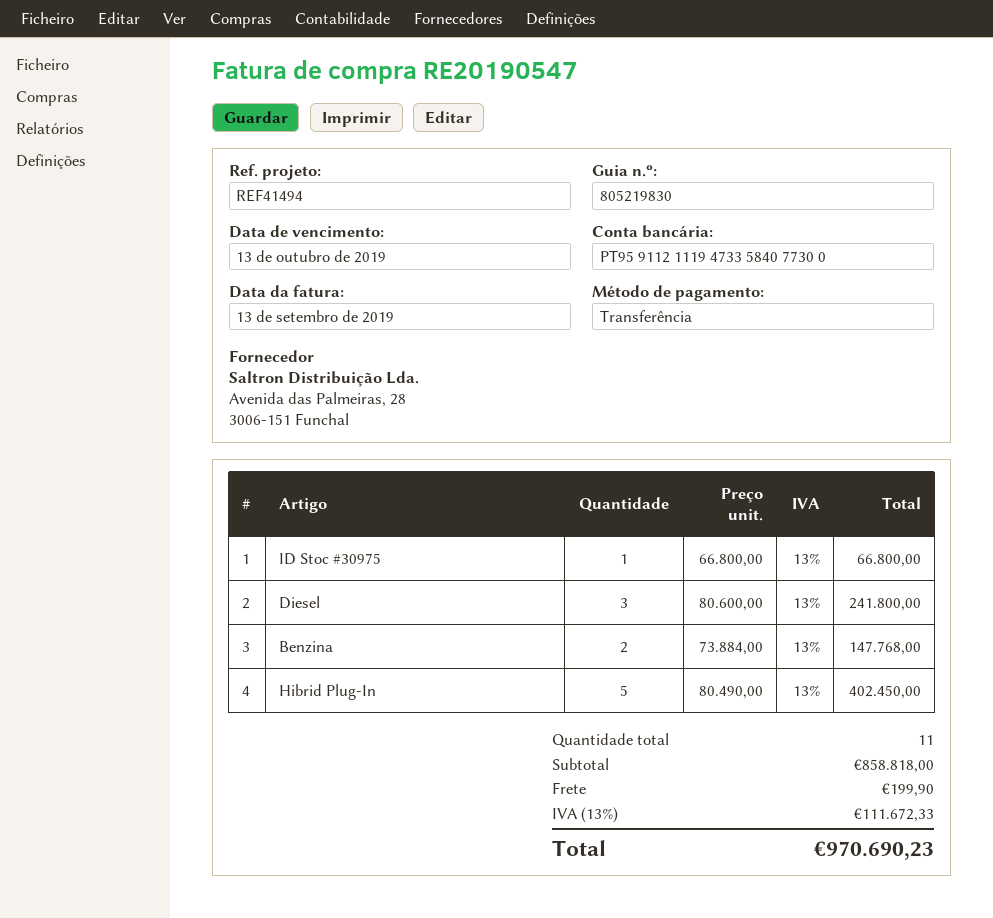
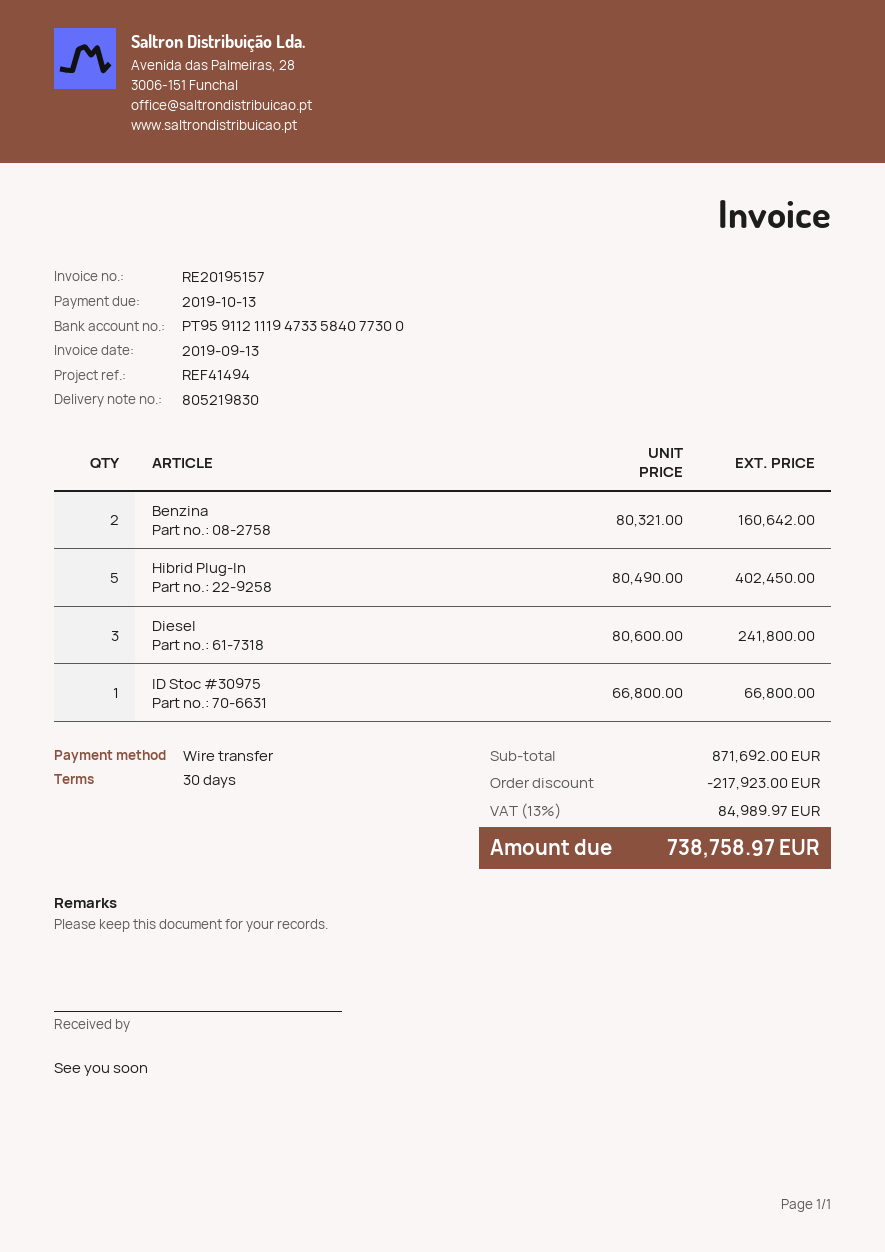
invoice number: RE20190547 -> RE20195157
Benzina: 2 x 73884.00 = 147768.00 -> 2 x 80321.00 = 160642.00
subtotal: 858818.00 -> 871692.00
discount: none -> 217923.00
shipping: 199.90 -> none
tax: 13% = 111672.33 -> 13% = 84989.97
total: 970690.23 -> 738758.97

